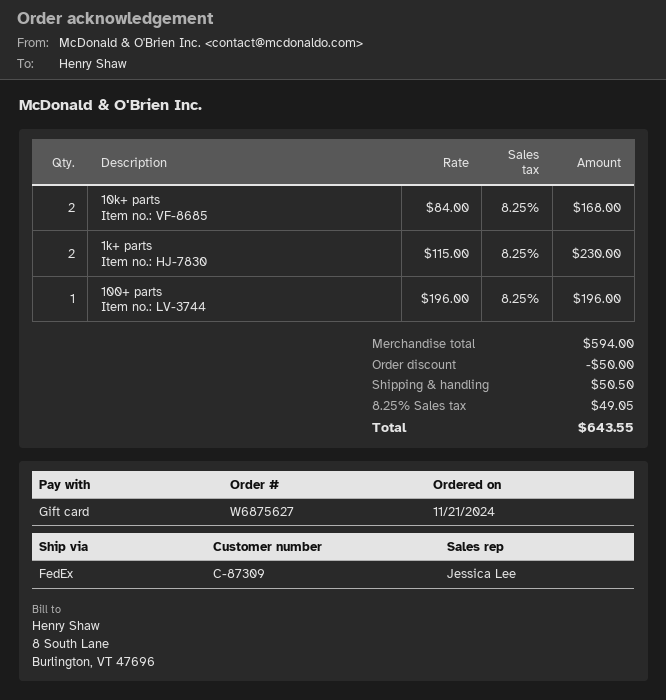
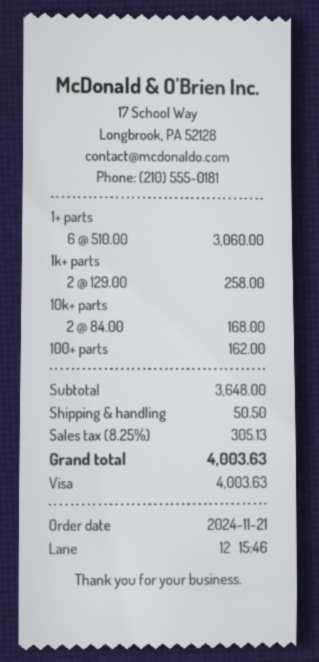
payment method: gift card -> Visa
1k+ parts: 2 x 115.00 = 230.00 -> 2 x 129.00 = 258.00
100+ parts: 1 x 196.00 = 196.00 -> 1 x 162.00 = 162.00
1+ parts: none -> 6 x 510.00 = 3060.00
subtotal: 594.00 -> 3648.00
discount: 50.00 -> none
tax: 8.25% = 49.05 -> 8.25% = 305.13
total: 643.55 -> 4003.63

